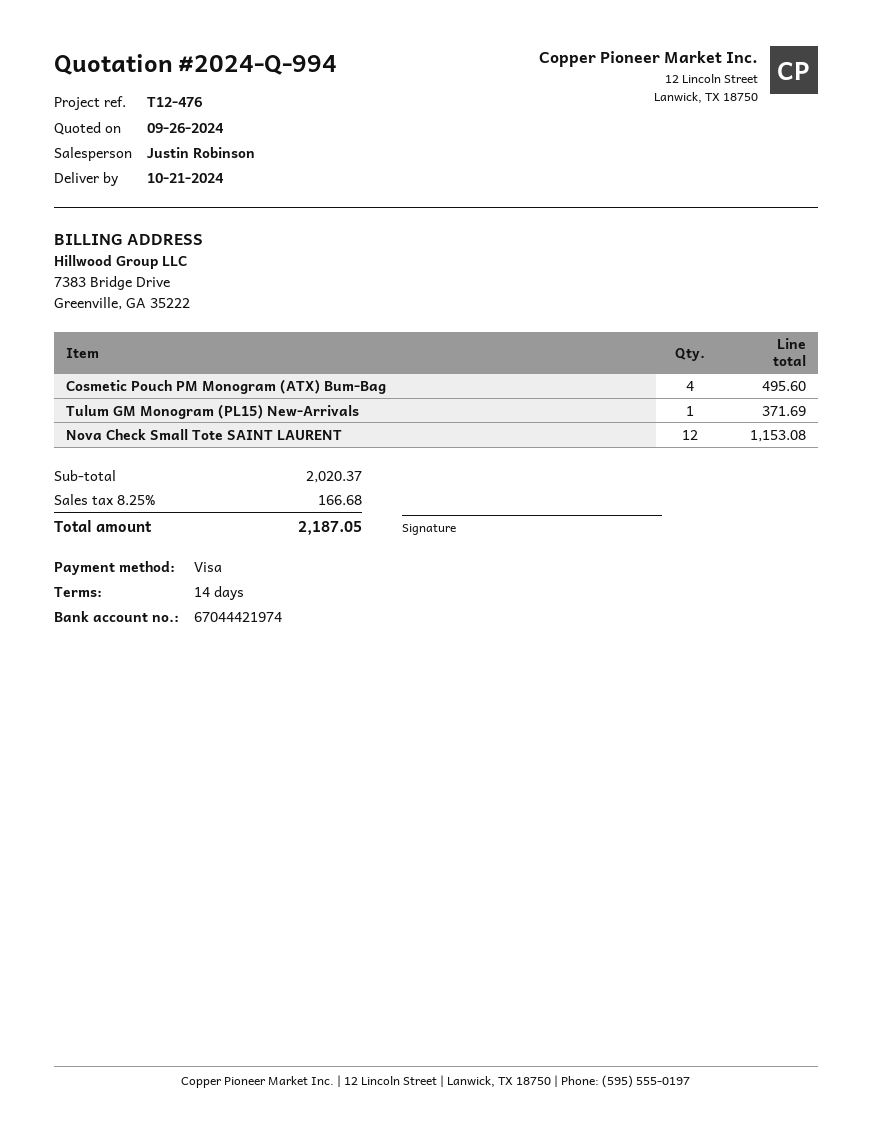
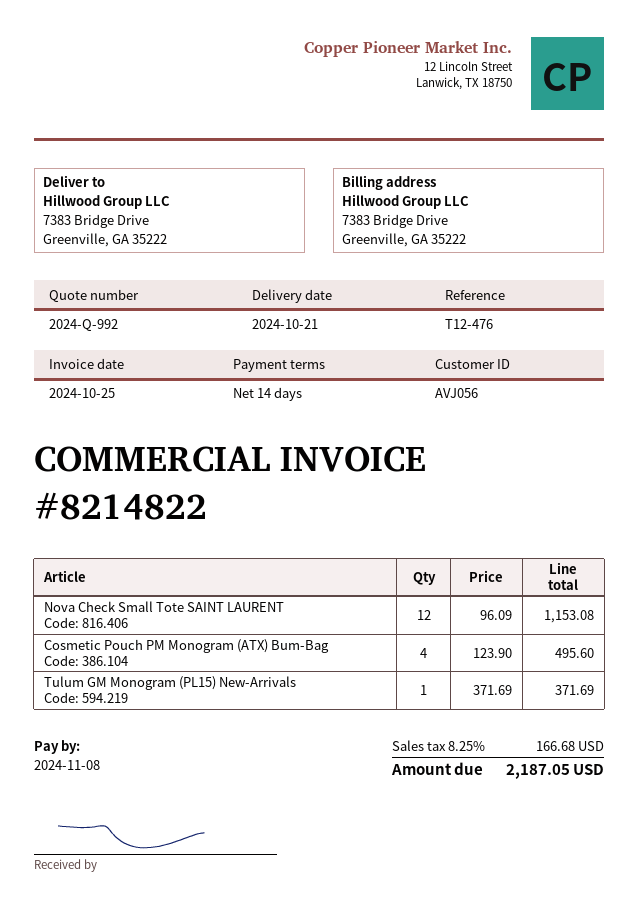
quote number: 2024-Q-994 -> 2024-Q-992

